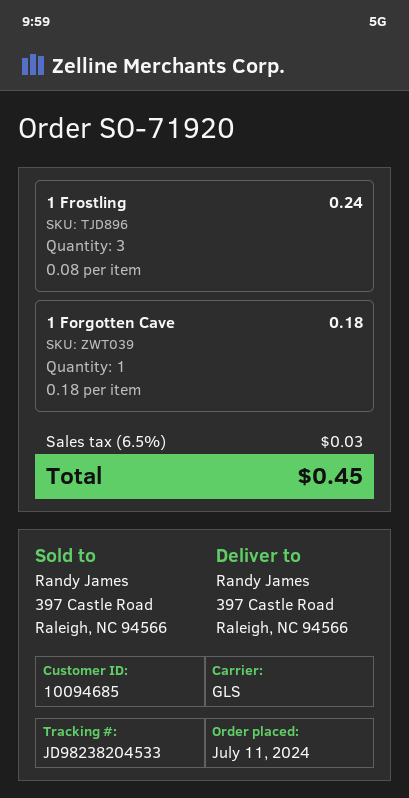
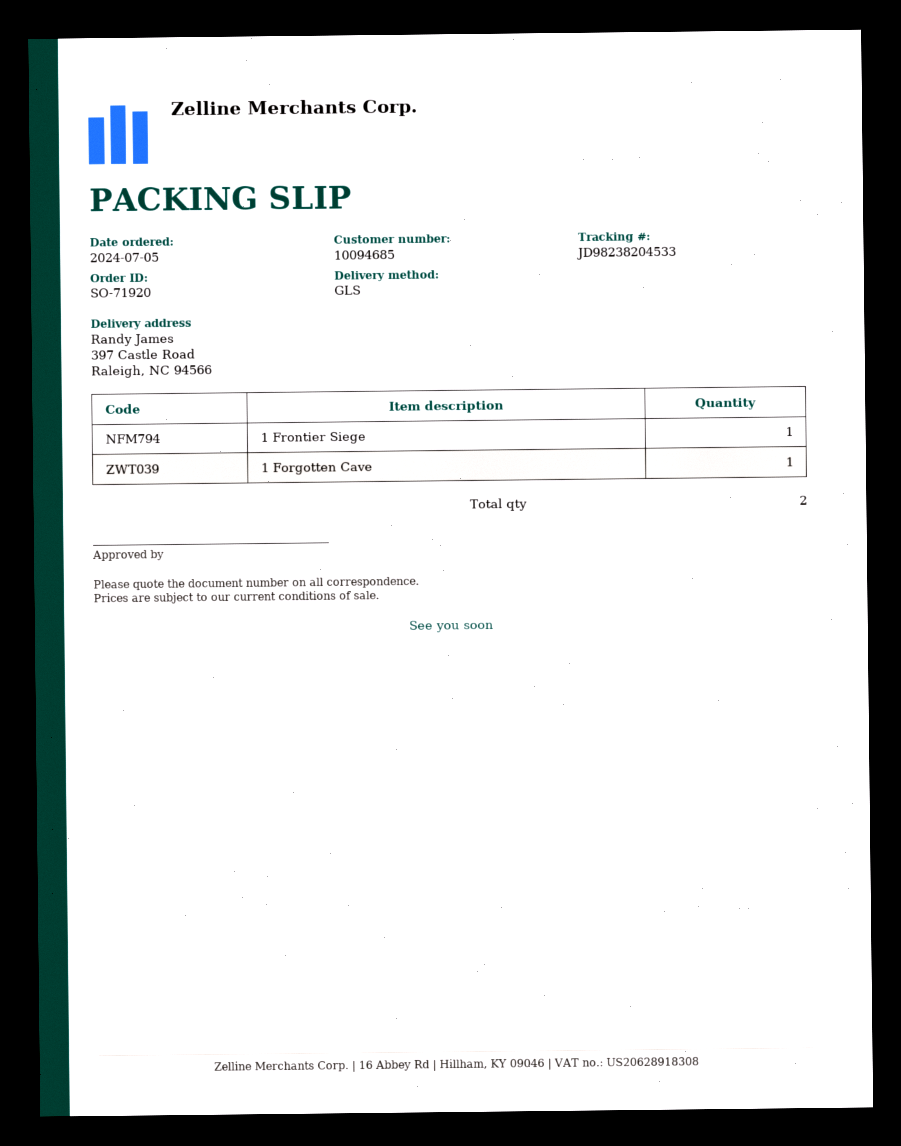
order date: 2024-07-11 -> 2024-07-05
1 Frostling: 3 -> none
1 Frontier Siege: none -> 1

